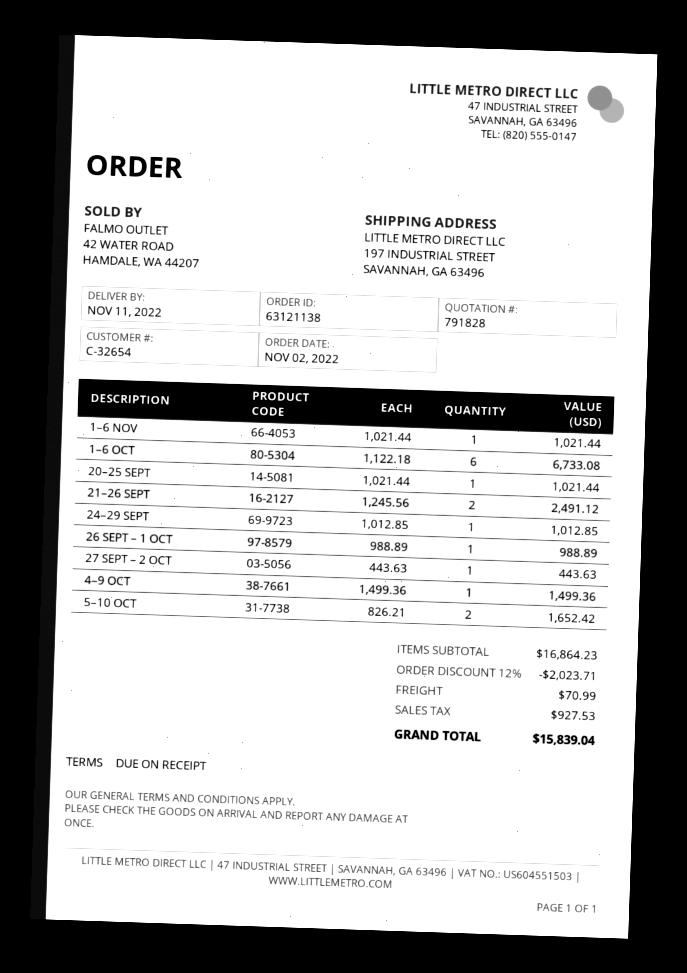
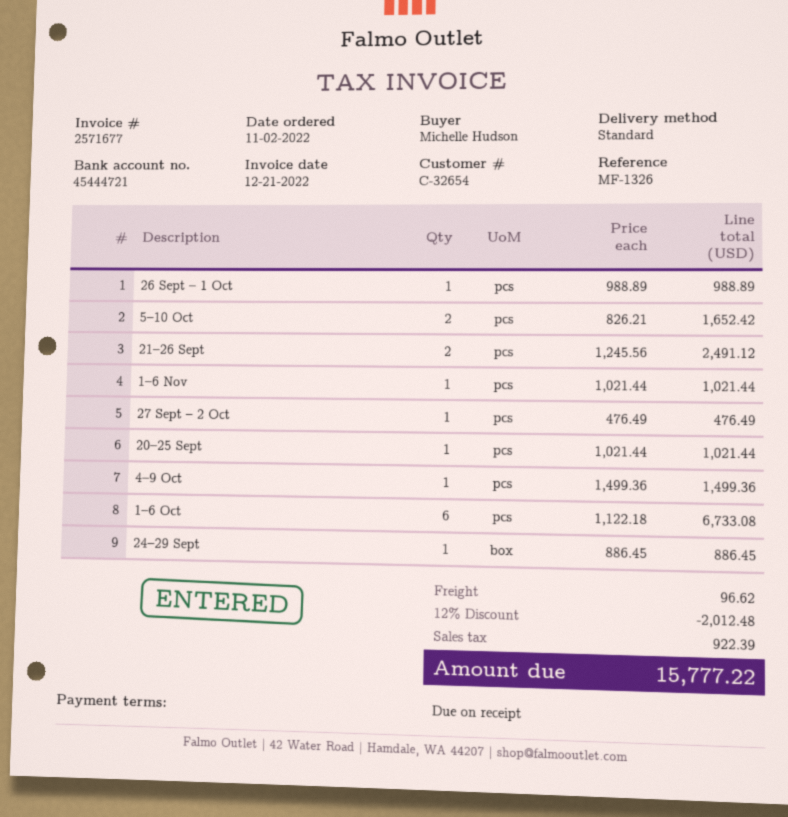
24–29 SEPT: 1 x 1012.85 = 1012.85 -> 1 x 886.45 = 886.45
27 SEPT – 2 OCT: 1 x 443.63 = 443.63 -> 1 x 476.49 = 476.49
discount: 12% = 2023.71 -> 12% = 2012.48
shipping: 70.99 -> 96.62
tax: 927.53 -> 922.39
total: 15839.04 -> 15777.22

